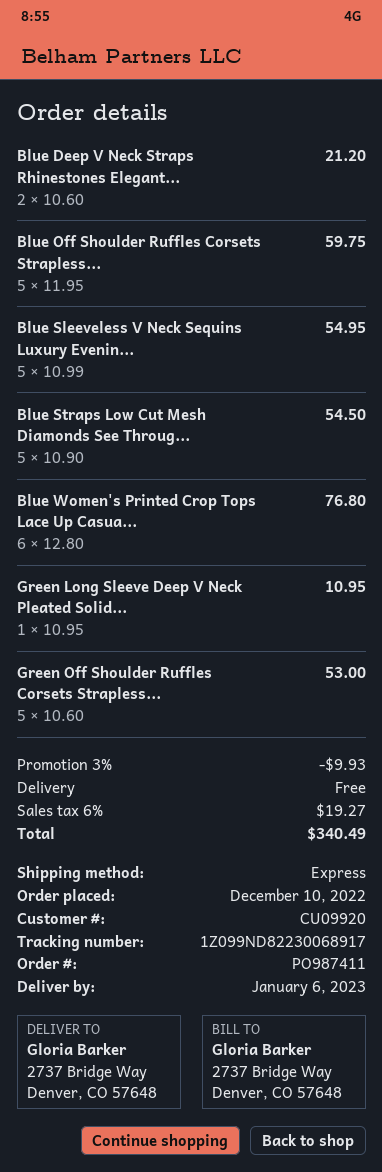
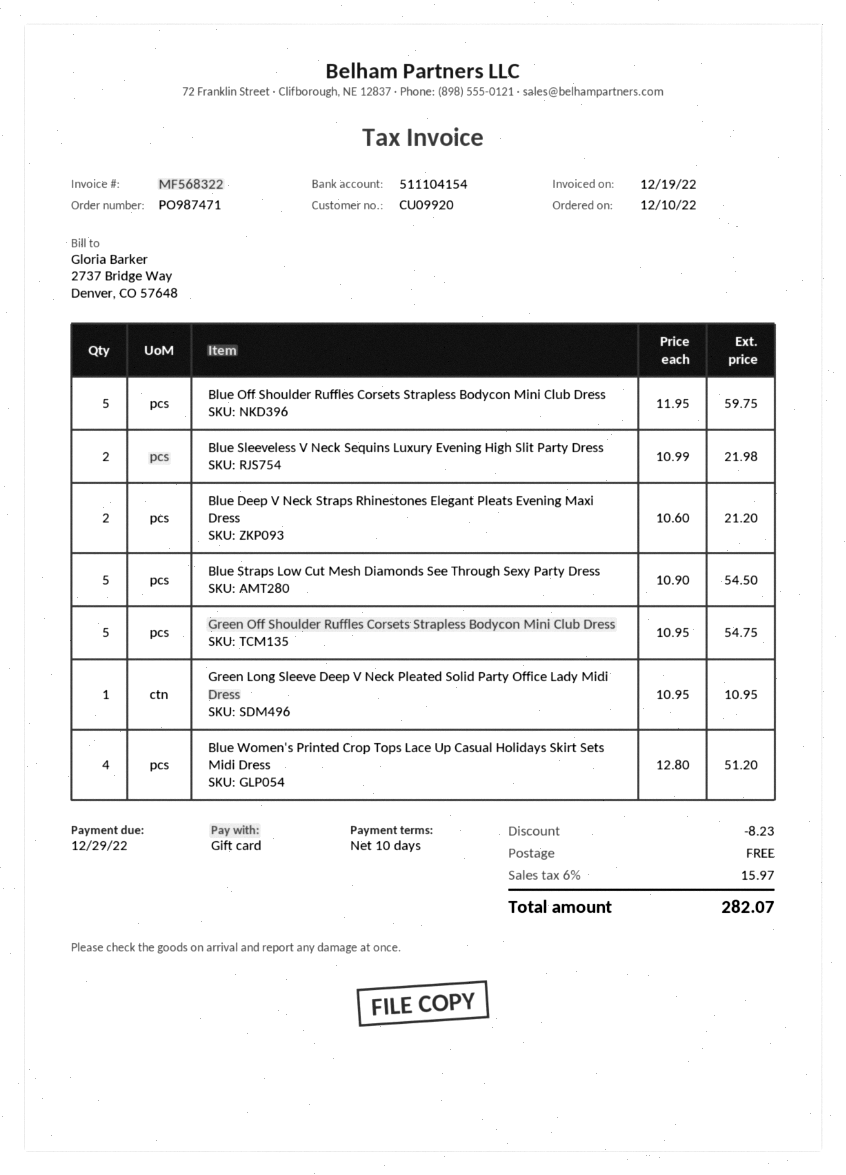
order number: PO987411 -> PO987471
Blue Sleeveless V Neck Sequins Luxury Evenin...: 5 x 10.99 = 54.95 -> 2 x 10.99 = 21.98
Blue Women's Printed Crop Tops Lace Up Casua...: 6 x 12.80 = 76.80 -> 4 x 12.80 = 51.20
Green Off Shoulder Ruffles Corsets Strapless...: 5 x 10.60 = 53.00 -> 5 x 10.95 = 54.75
discount: 9.93 -> 8.23
tax: 6% = 19.27 -> 6% = 15.97
total: 340.49 -> 282.07

